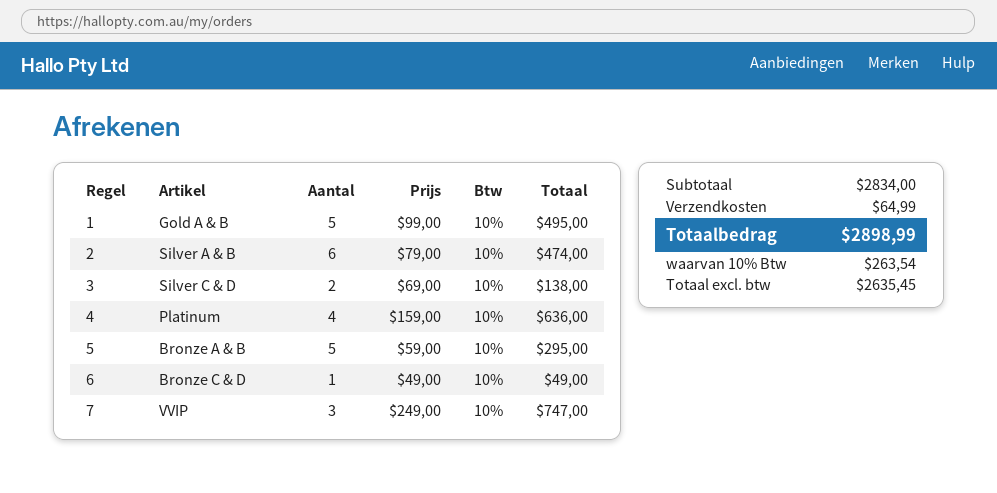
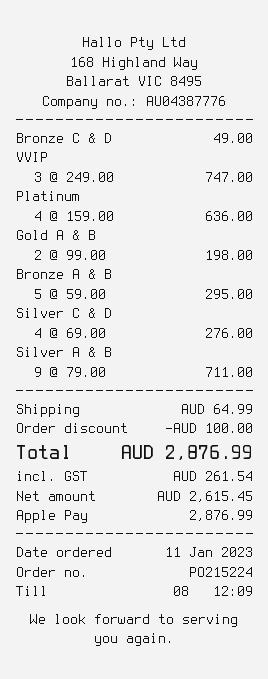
Gold A & B: 5 x 99.00 = 495.00 -> 2 x 99.00 = 198.00
Silver A & B: 6 x 79.00 = 474.00 -> 9 x 79.00 = 711.00
Silver C & D: 2 x 69.00 = 138.00 -> 4 x 69.00 = 276.00
discount: none -> 100.00
net: 2635.45 -> 2615.45
tax: 263.54 -> 261.54
total: 2898.99 -> 2876.99

